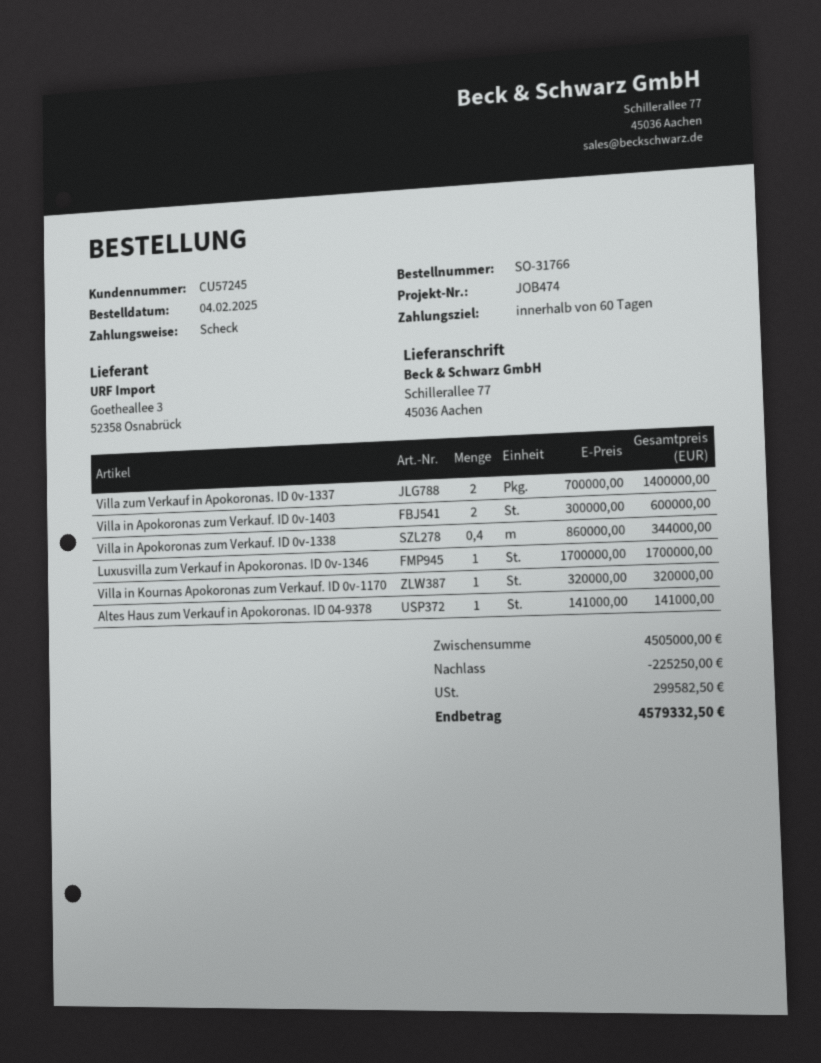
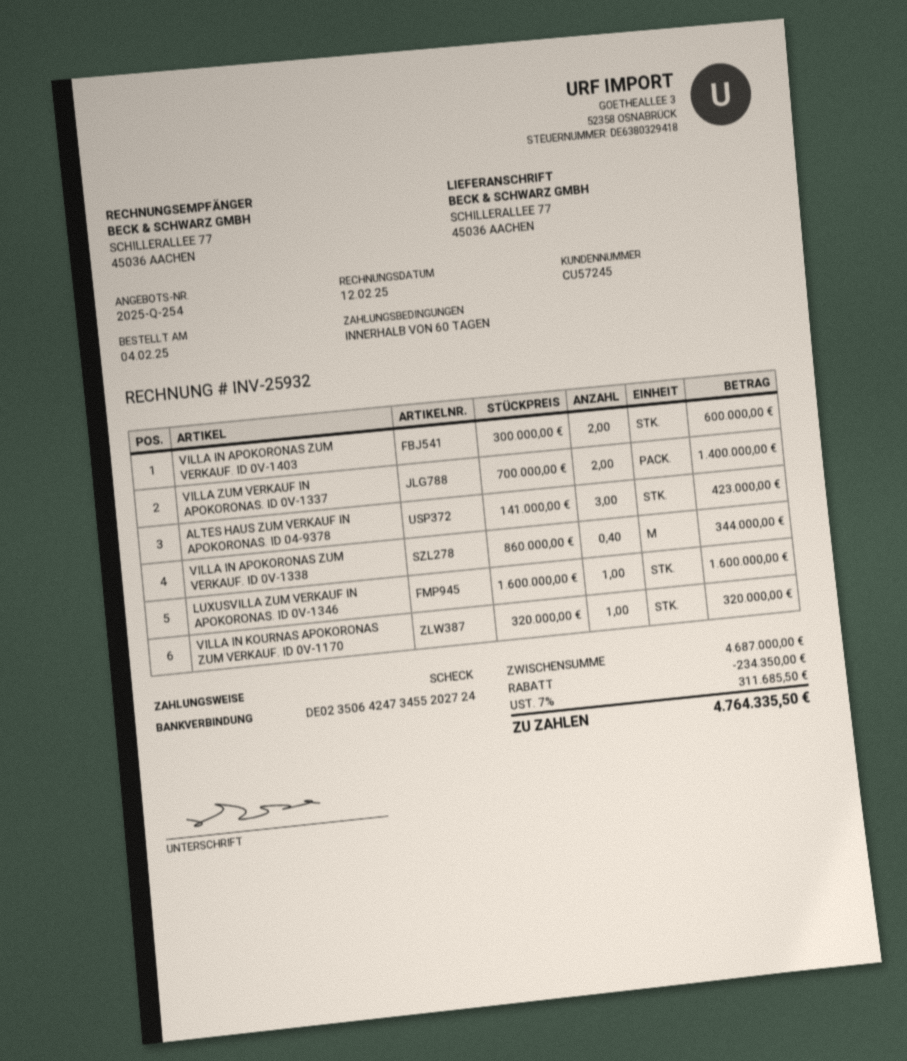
Luxusvilla zum Verkauf in Apokoronas. ID 0v-1346: 1 x 1700000.00 = 1700000.00 -> 1 x 1600000.00 = 1600000.00
Altes Haus zum Verkauf in Apokoronas. ID 04-9378: 1 x 141000.00 = 141000.00 -> 3 x 141000.00 = 423000.00
subtotal: 4505000.00 -> 4687000.00
discount: 225250.00 -> 234350.00
tax: 299582.50 -> 311685.50
total: 4579332.50 -> 4764335.50

